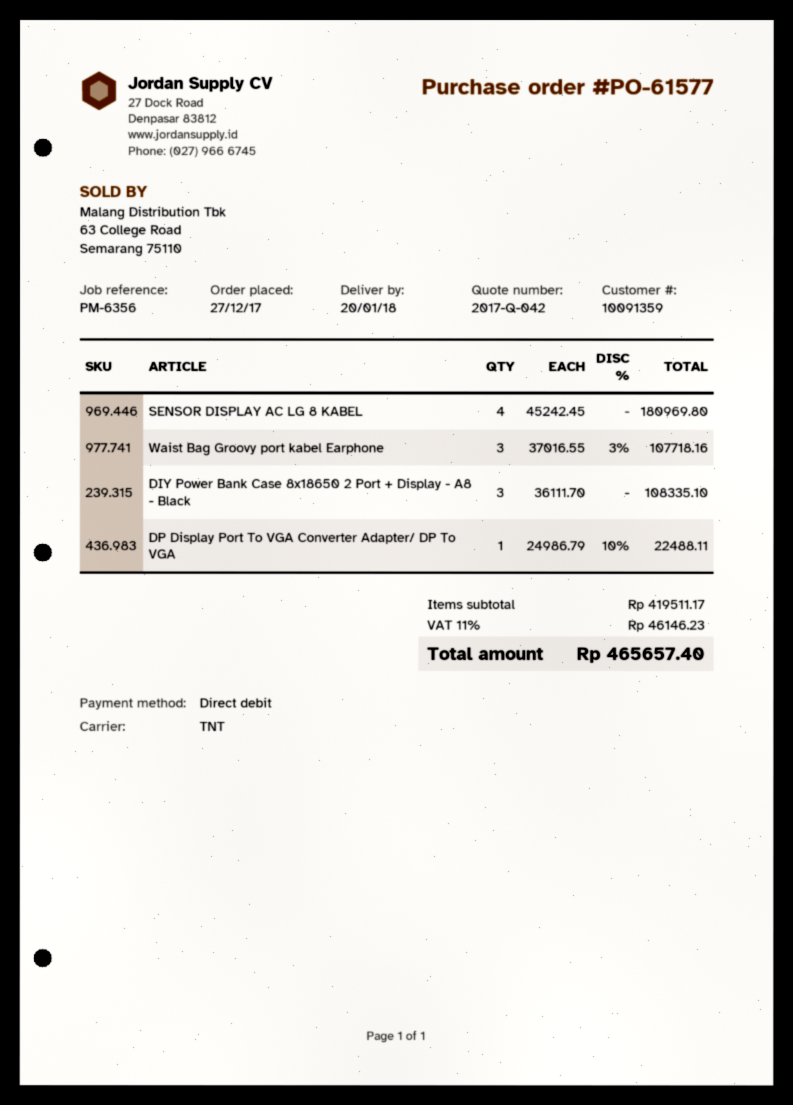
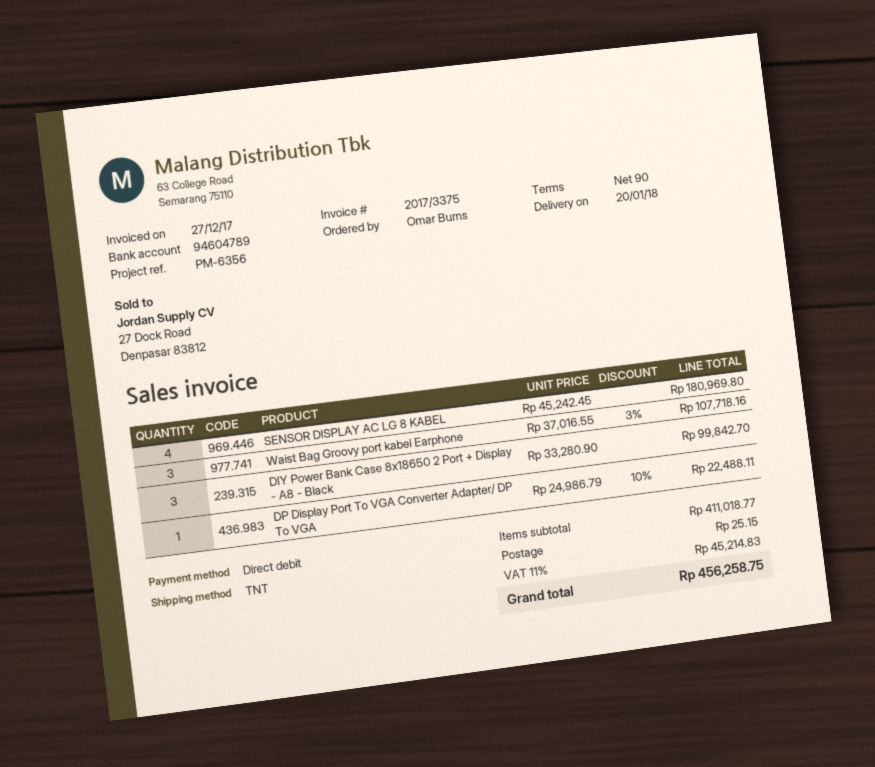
DIY Power Bank Case 8x18650 2 Port + Display - A8 - Black: 3 x 36111.70 = 108335.10 -> 3 x 33280.90 = 99842.70
subtotal: 419511.17 -> 411018.77
shipping: none -> 25.15
tax: 11% = 46146.23 -> 11% = 45214.83
total: 465657.40 -> 456258.75

